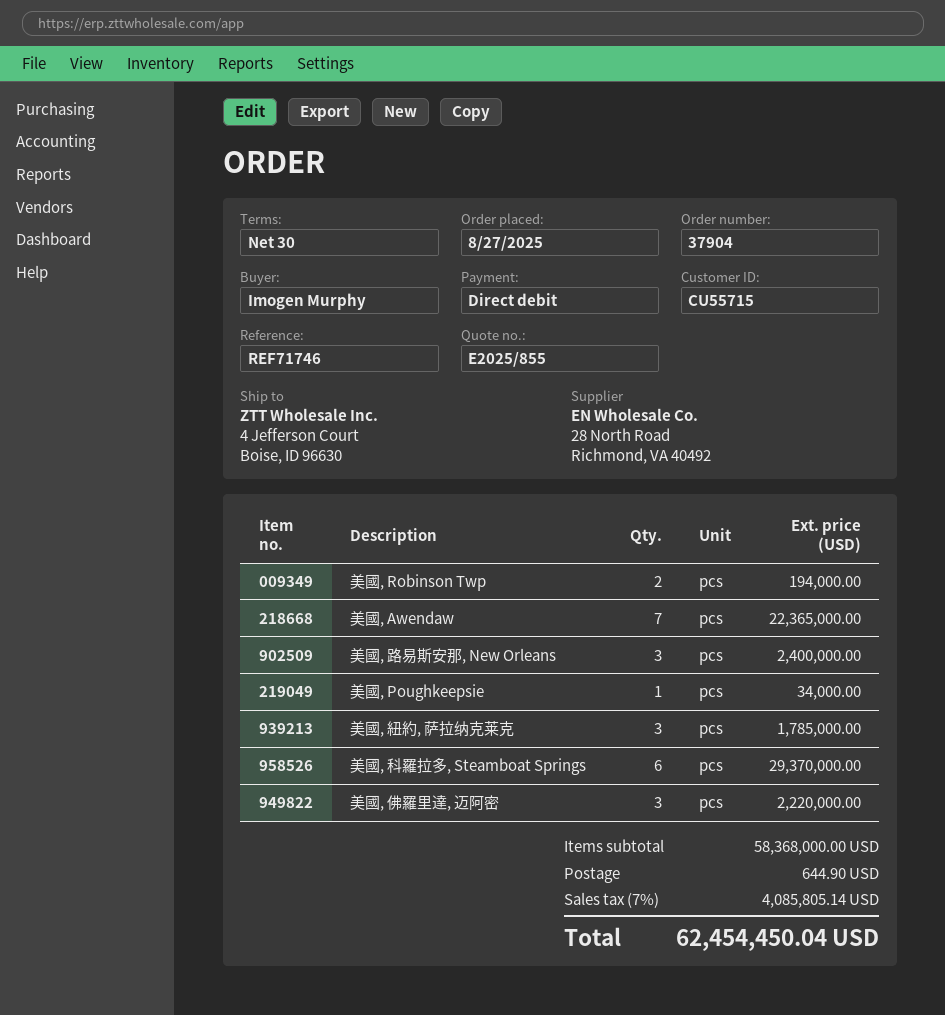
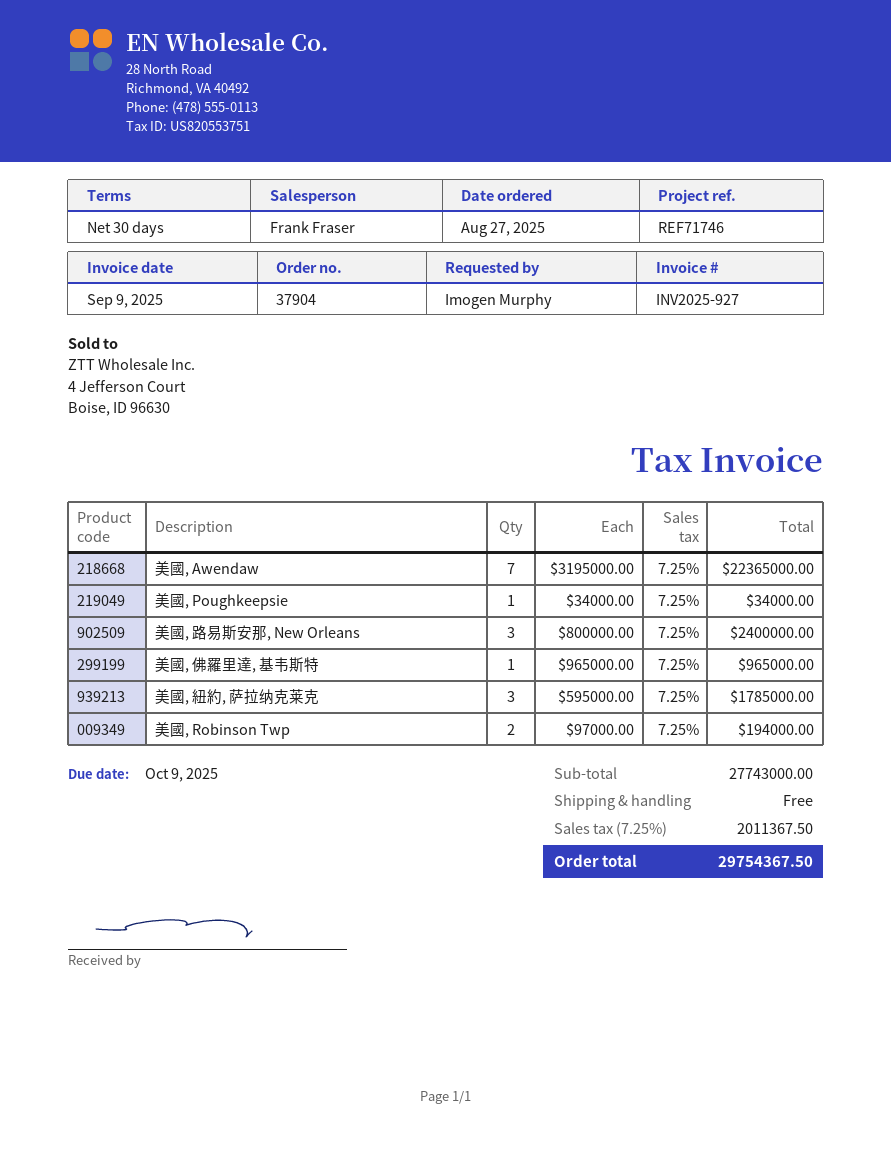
美國, 科羅拉多, Steamboat Springs: 6 for 29370000.00 -> none
美國, 佛羅里達, 迈阿密: 3 for 2220000.00 -> none
美國, 佛羅里達, 基韦斯特: none -> 1 for 965000.00
subtotal: 58368000.00 -> 27743000.00
shipping: 644.90 -> 0.00
tax: 7% = 4085805.14 -> 7.25% = 2011367.50
total: 62454450.04 -> 29754367.50

